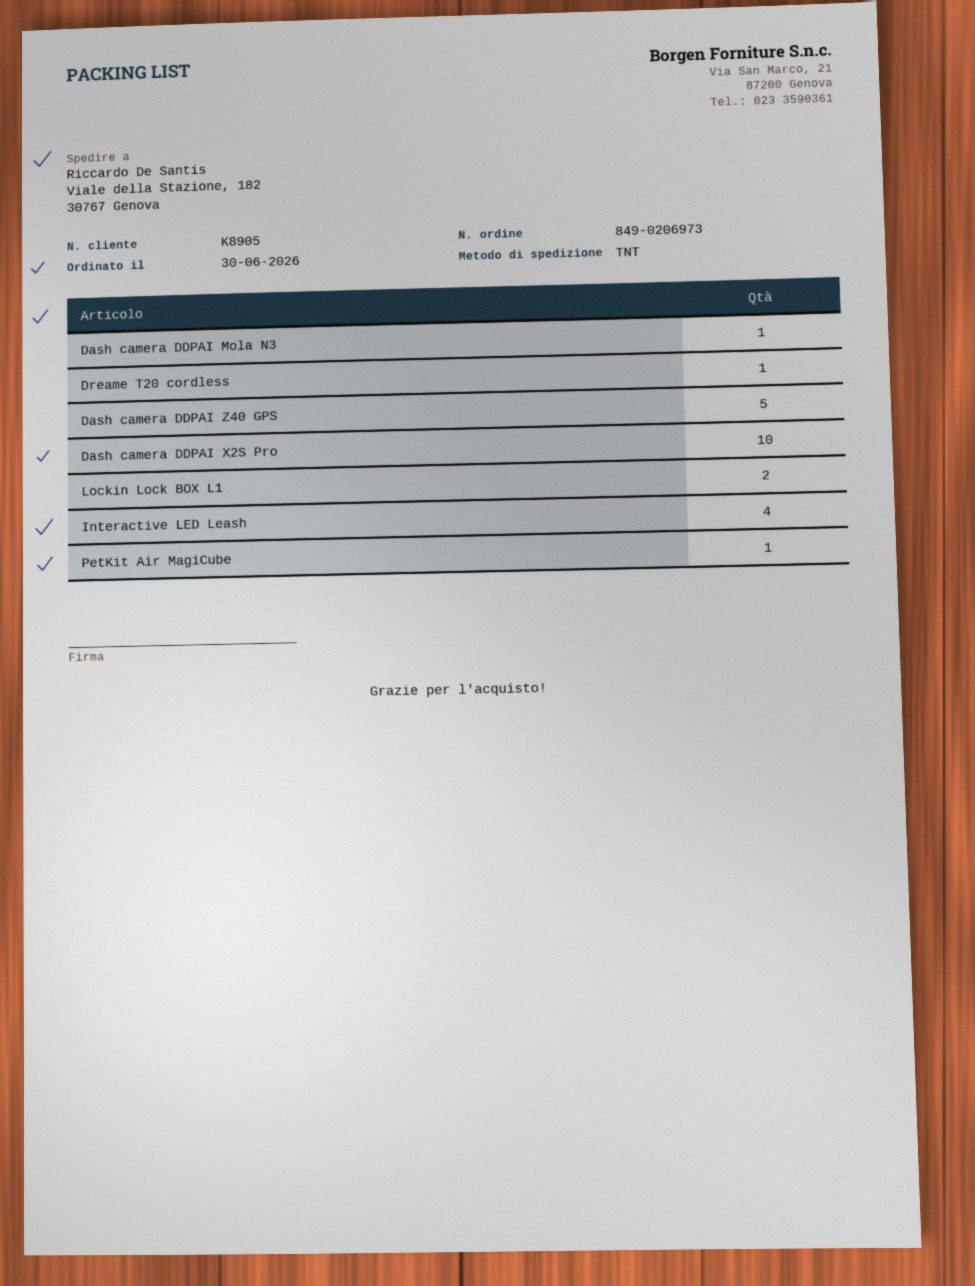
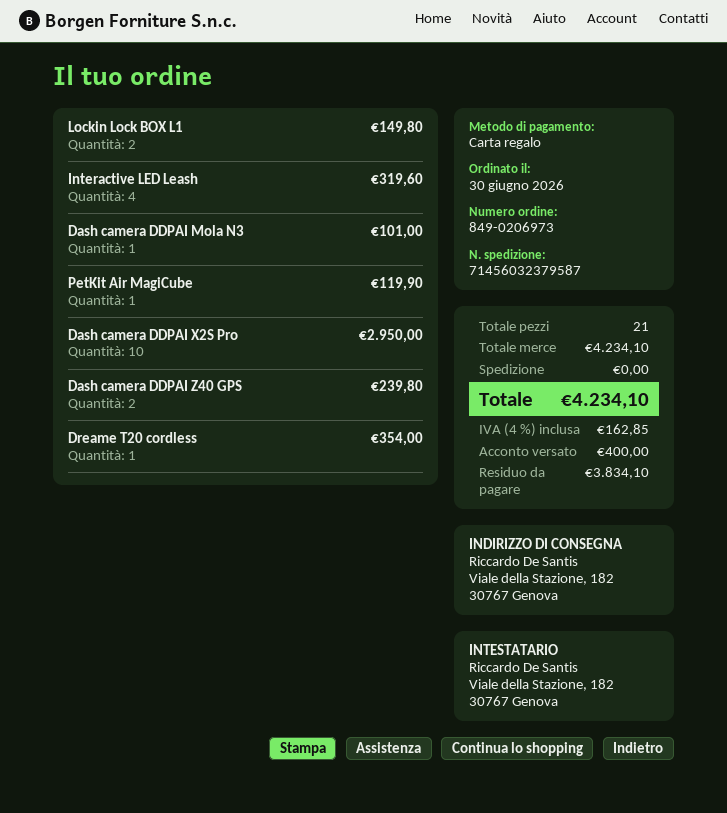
Dash camera DDPAI Z40 GPS: 5 -> 2

